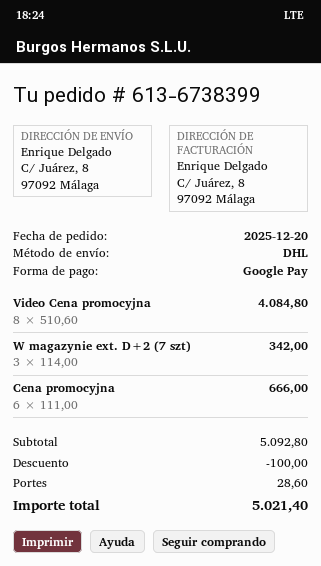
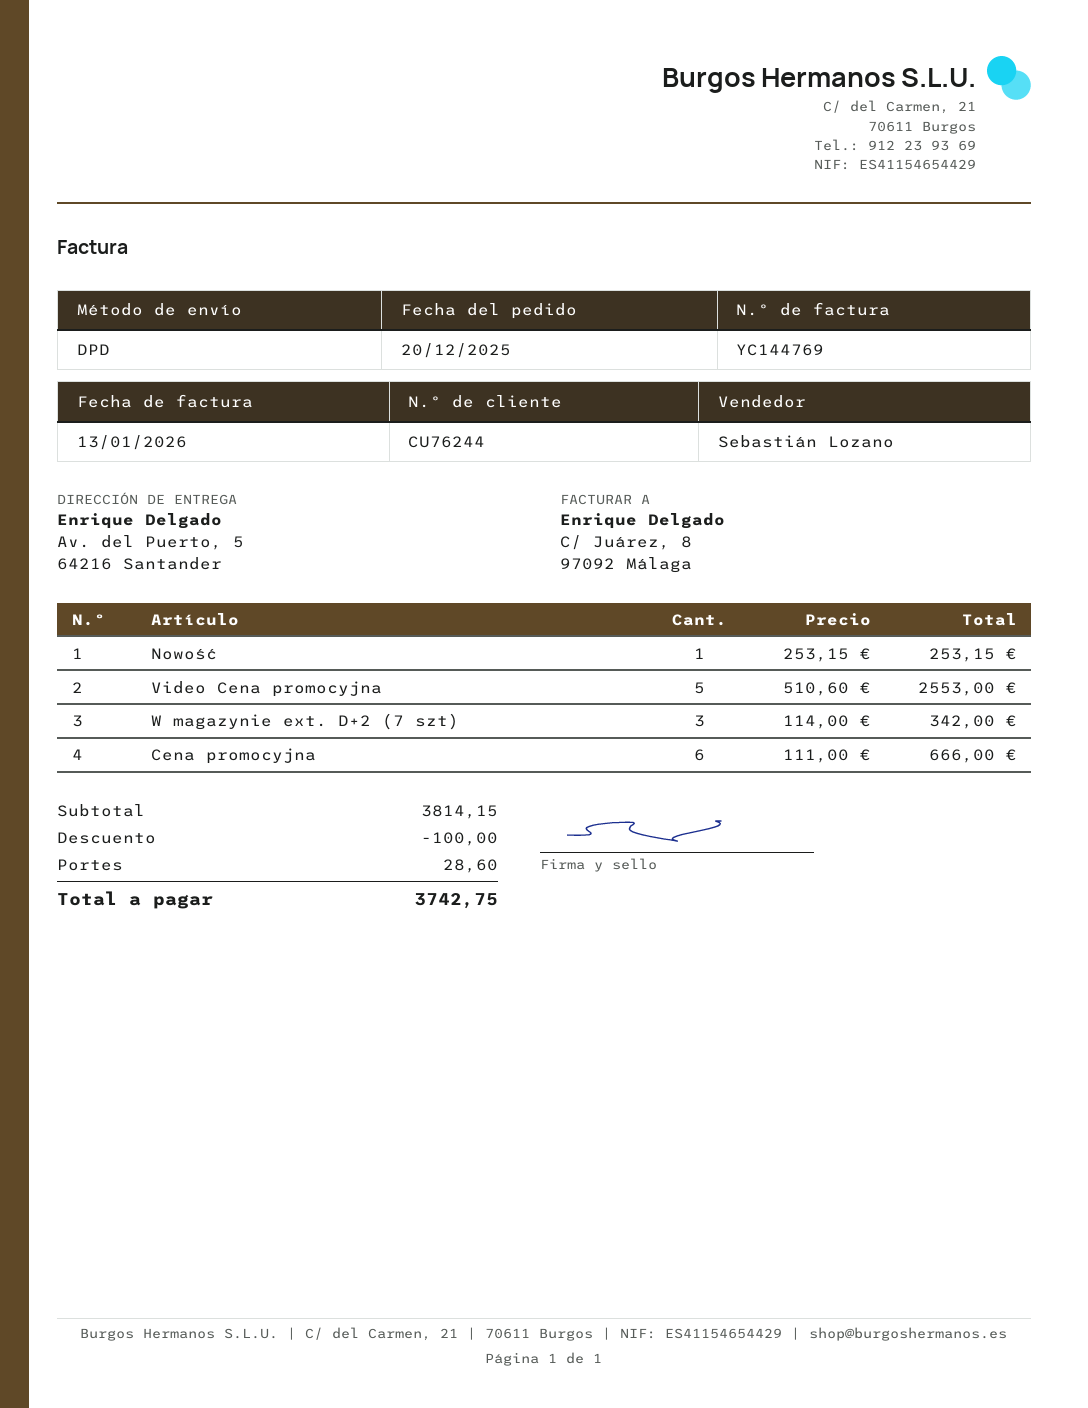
shipping method: DHL -> DPD
ship to: C/ Juárez, 8, 97092 Málaga -> Av. del Puerto, 5, 64216 Santander
Video Cena promocyjna: 8 x 510.60 = 4084.80 -> 5 x 510.60 = 2553.00
Nowość: none -> 1 x 253.15 = 253.15
subtotal: 5092.80 -> 3814.15
total: 5021.40 -> 3742.75

